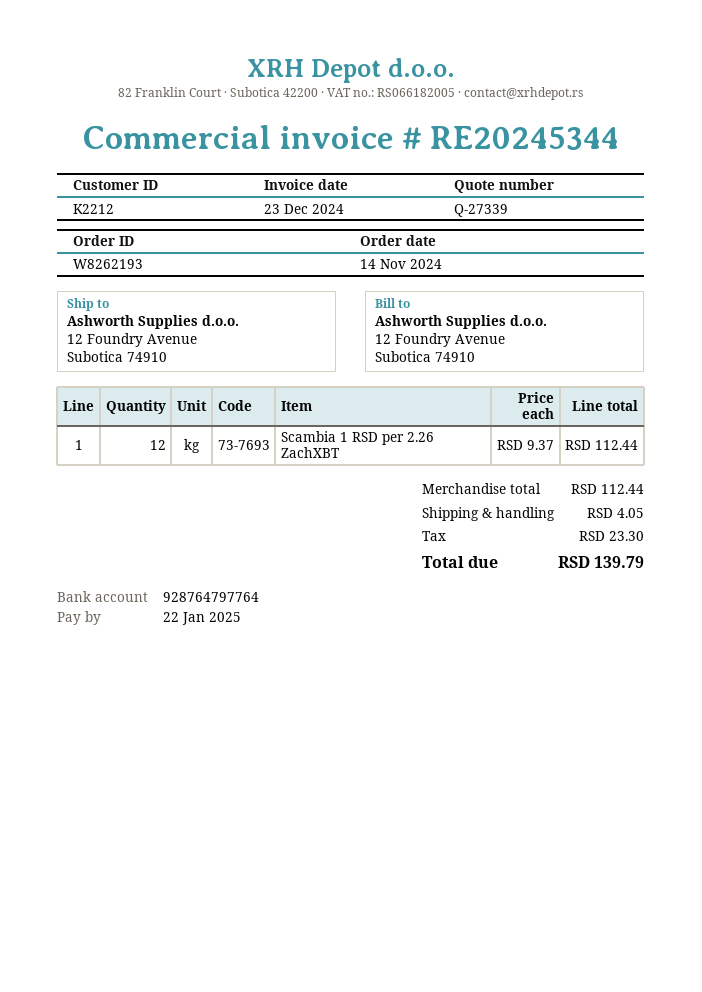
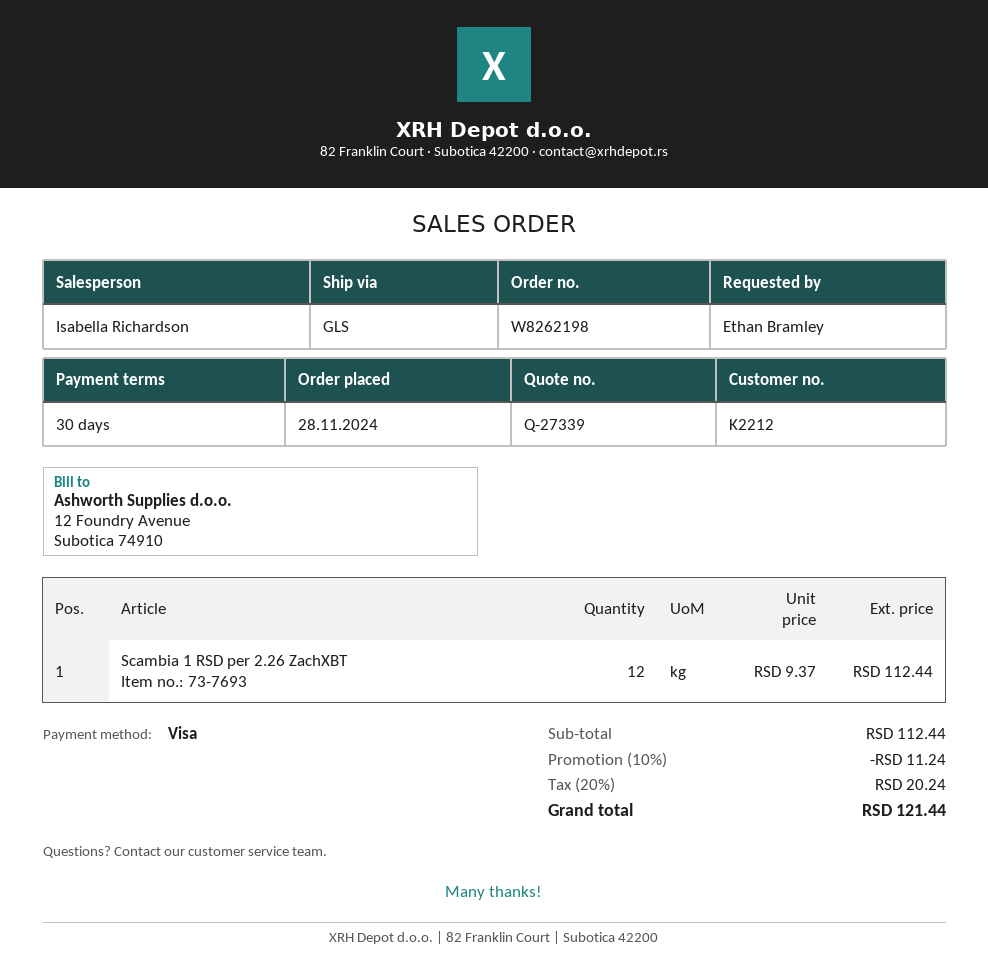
order number: W8262193 -> W8262198
order date: 2024-11-14 -> 2024-11-28
discount: none -> 10% = 11.24
shipping: 4.05 -> none
tax: 23.30 -> 20.24
total: 139.79 -> 121.44

